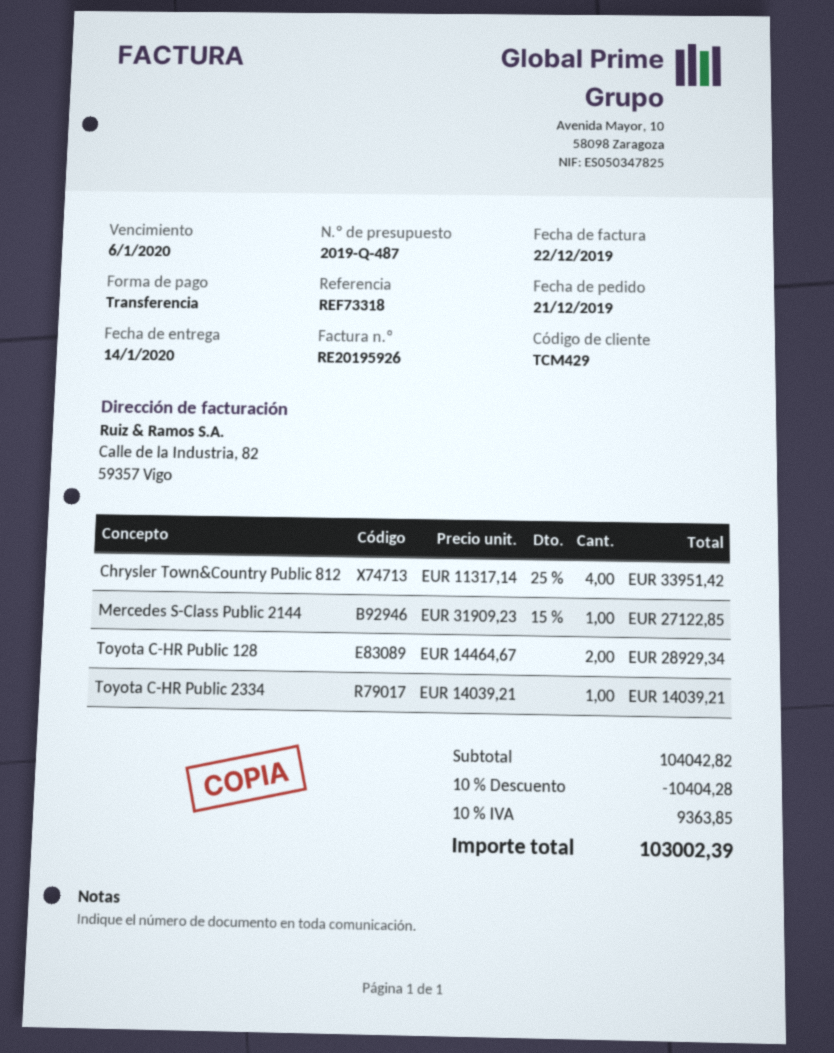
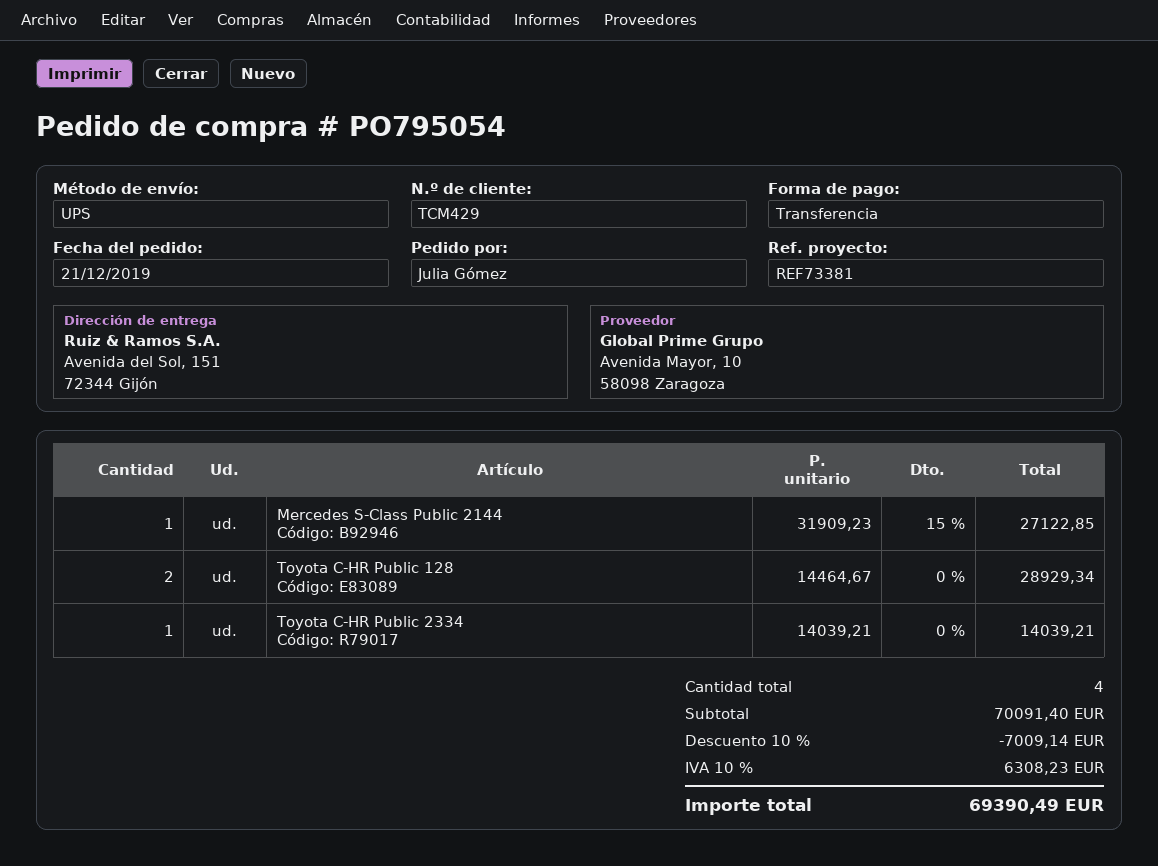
reference: REF73318 -> REF73381
Chrysler Town&Country Public 812: 4 x 11317.14 - 25% = 33951.42 -> none
subtotal: 104042.82 -> 70091.40
discount: 10% = 10404.28 -> 10% = 7009.14
tax: 10% = 9363.85 -> 10% = 6308.23
total: 103002.39 -> 69390.49

